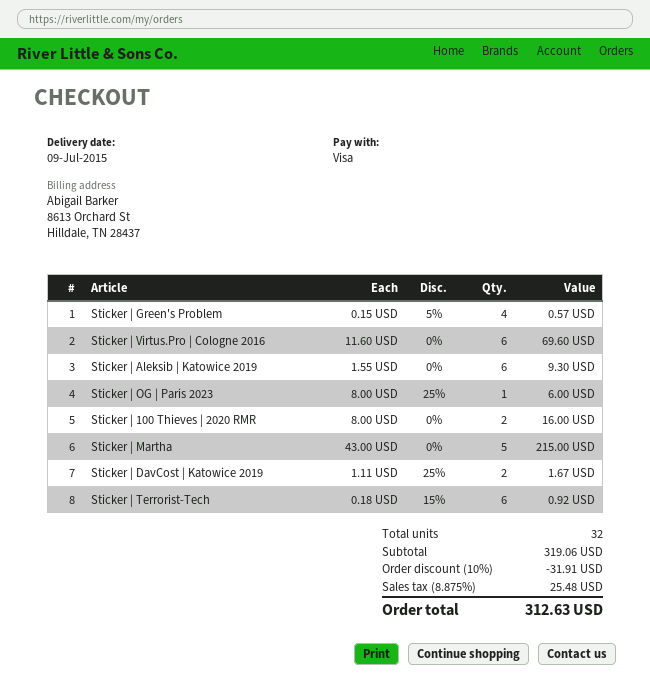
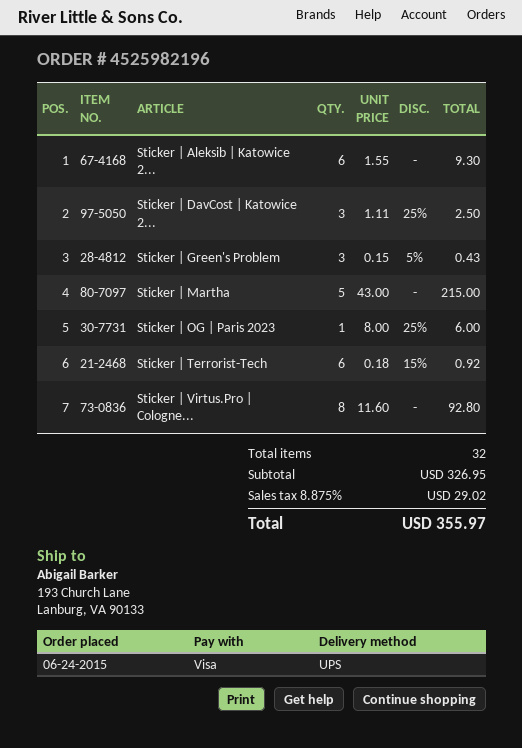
Sticker | Green's Problem: 4 x 0.15 - 5% = 0.57 -> 3 x 0.15 - 5% = 0.43
Sticker | Virtus.Pro | Cologne 2016: 6 x 11.60 = 69.60 -> 8 x 11.60 = 92.80
Sticker | 100 Thieves | 2020 RMR: 2 x 8.00 = 16.00 -> none
Sticker | DavCost | Katowice 2019: 2 x 1.11 - 25% = 1.67 -> 3 x 1.11 - 25% = 2.50
subtotal: 319.06 -> 326.95
discount: 10% = 31.91 -> none
tax: 8.875% = 25.48 -> 8.875% = 29.02
total: 312.63 -> 355.97

